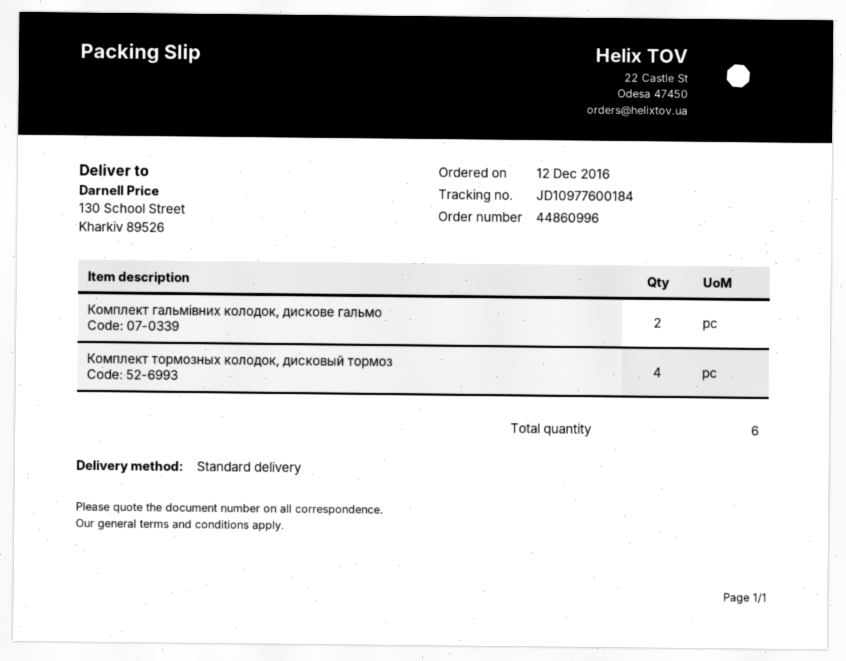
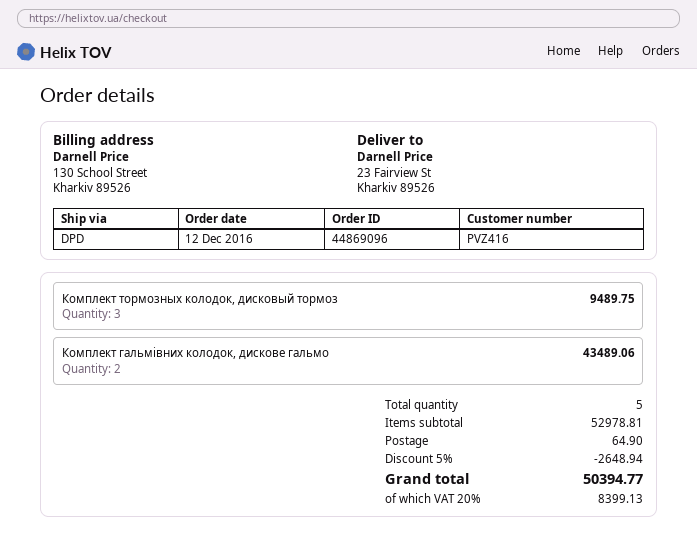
order number: 44860996 -> 44869096
shipping method: standard -> DPD
ship to: 130 School Street, Kharkiv 89526 -> 23 Fairview St, Kharkiv 89526
Комплект тормозных колодок, дисковый тормоз: 4 -> 3
total quantity: 6 -> 5

